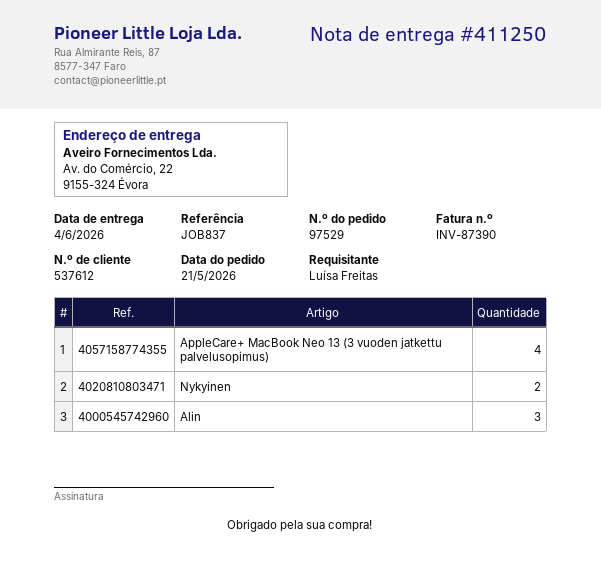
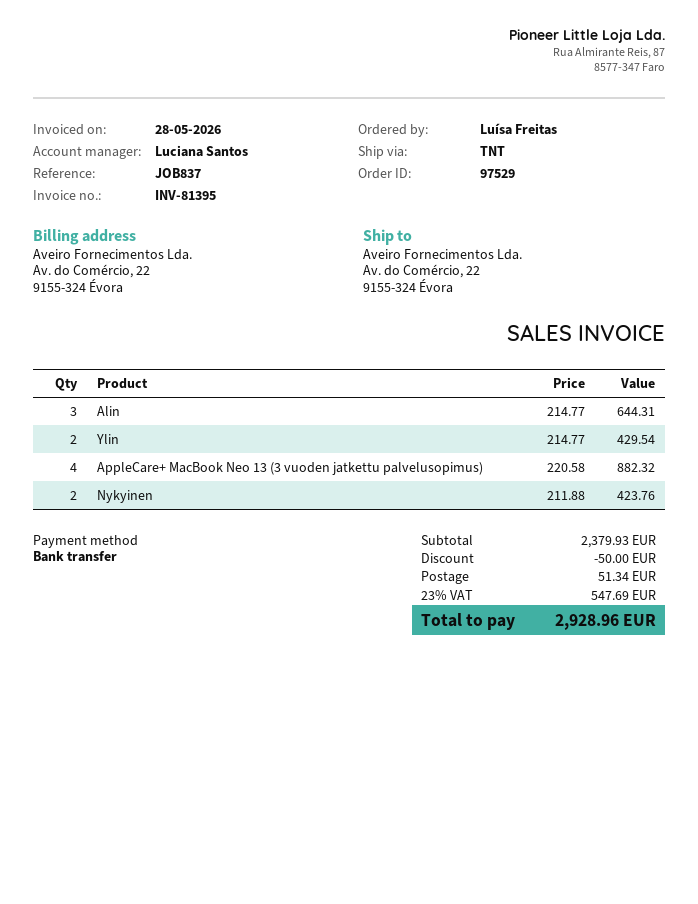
invoice number: INV-87390 -> INV-81395
Ylin: none -> 2

